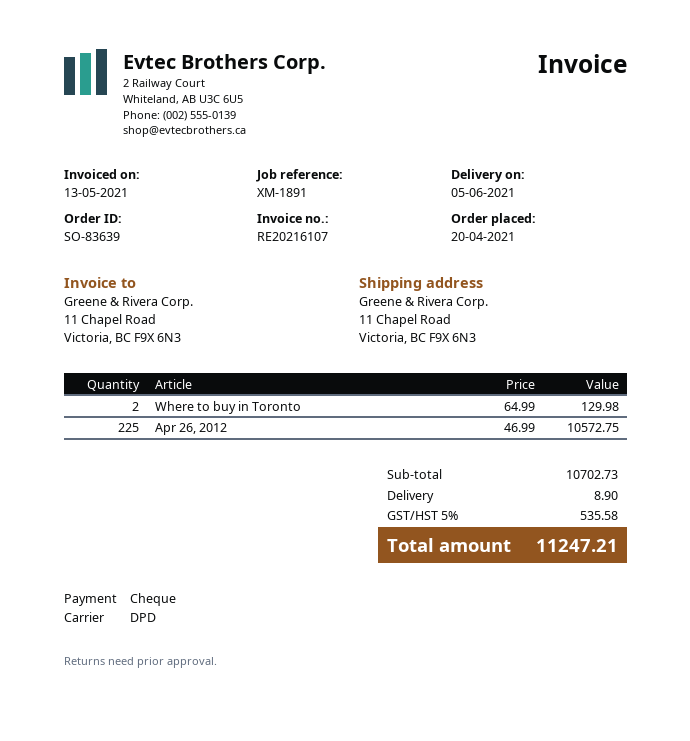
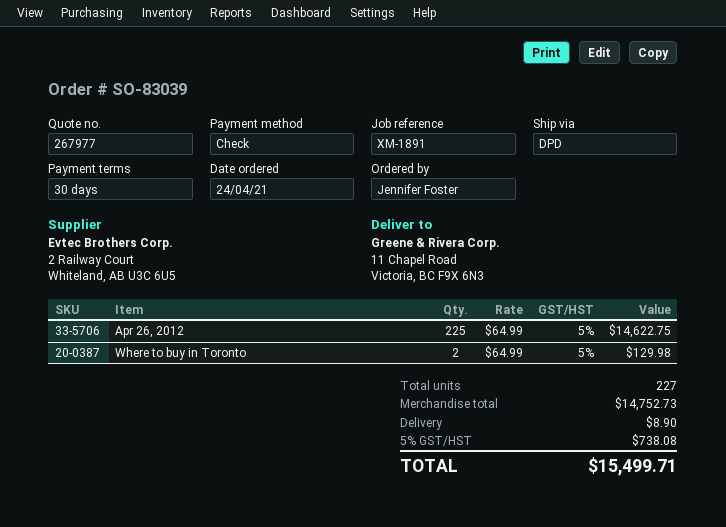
order number: SO-83639 -> SO-83039
order date: 2021-04-20 -> 2021-04-24
Apr 26, 2012: 225 x 46.99 = 10572.75 -> 225 x 64.99 = 14622.75
subtotal: 10702.73 -> 14752.73
tax: 5% = 535.58 -> 5% = 738.08
total: 11247.21 -> 15499.71

